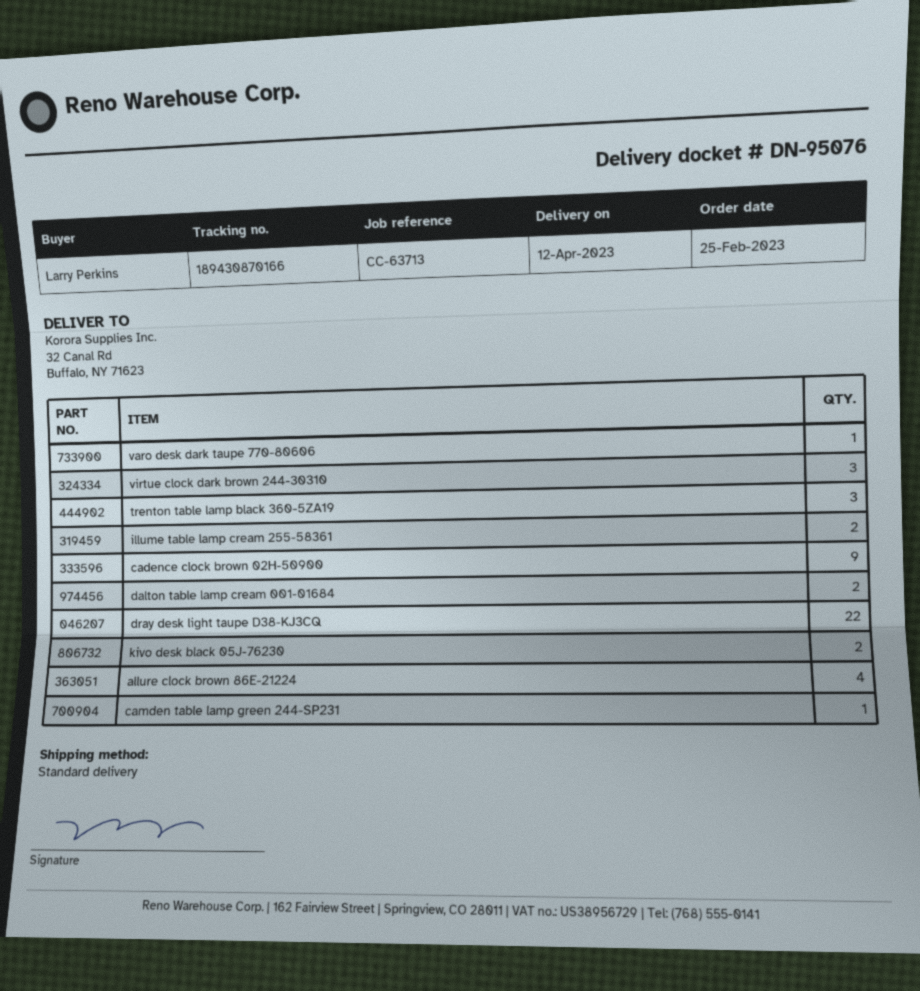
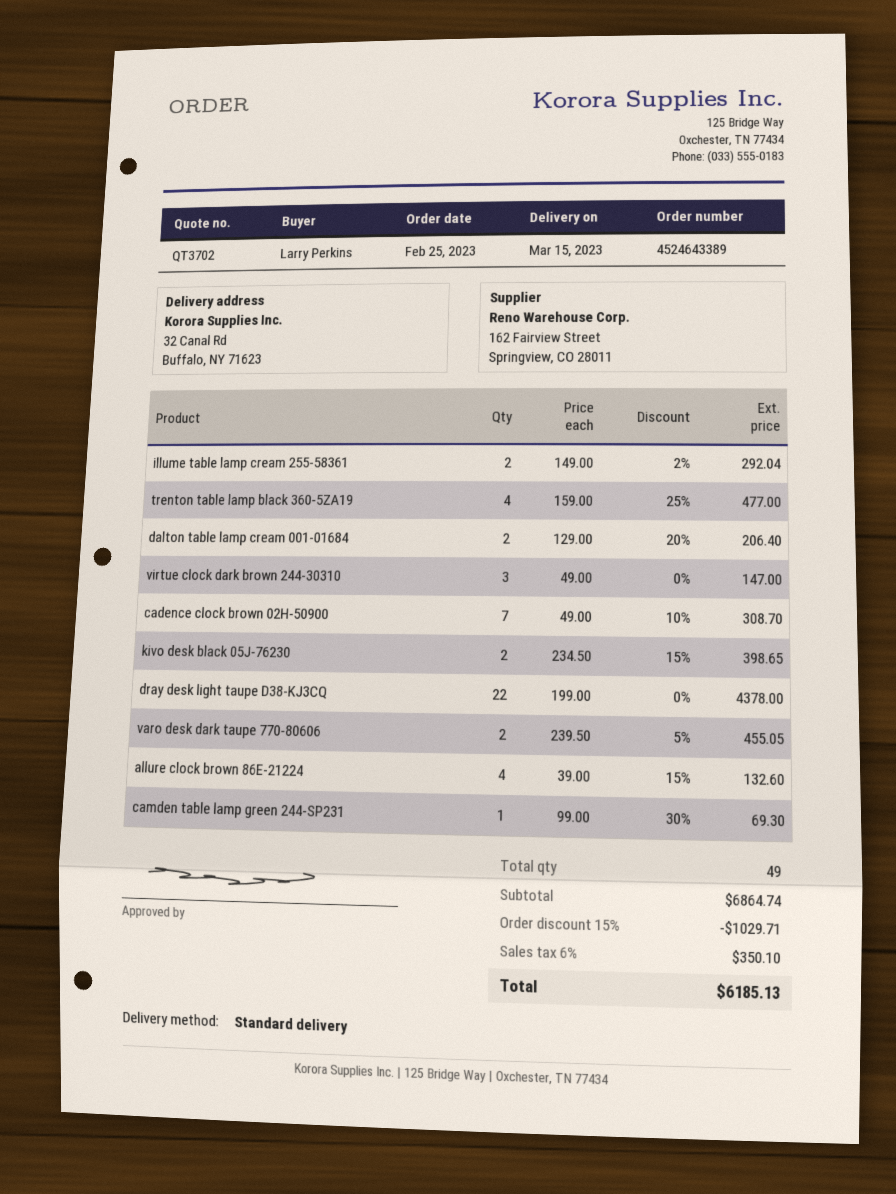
delivery date: 2023-04-12 -> 2023-03-15
varo desk dark taupe 770-80606: 1 -> 2
trenton table lamp black 360-5ZA19: 3 -> 4
cadence clock brown 02H-50900: 9 -> 7

